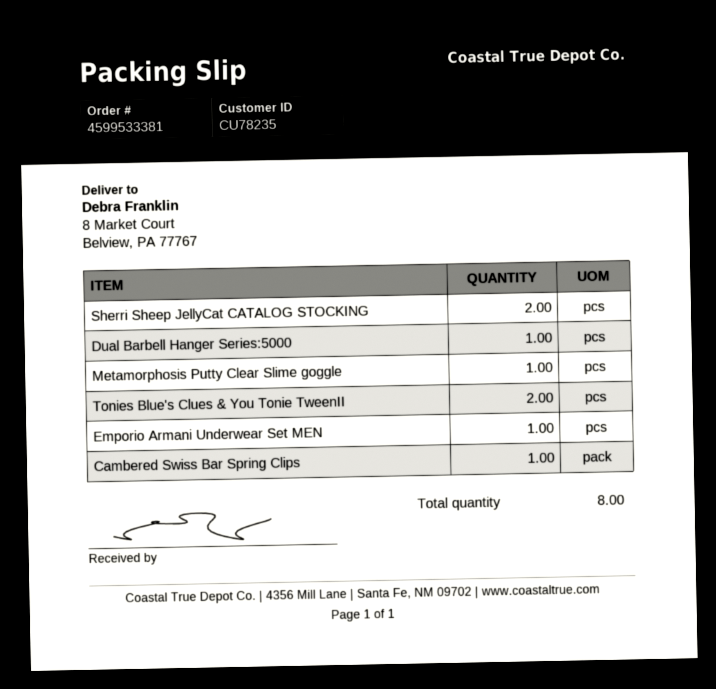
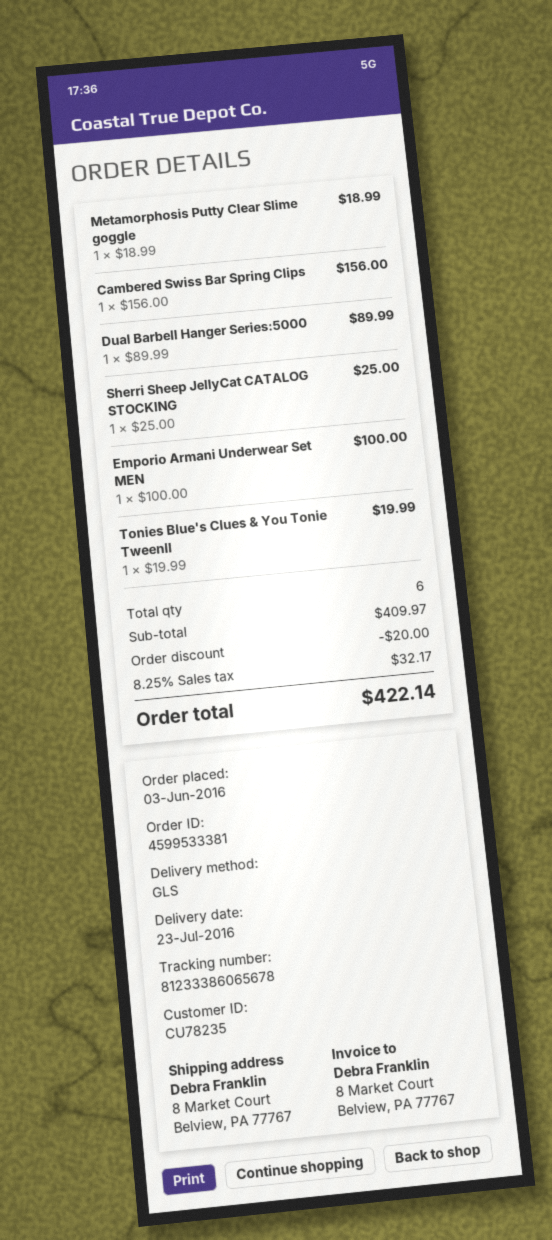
Sherri Sheep JellyCat CATALOG STOCKING: 2 -> 1
Tonies Blue's Clues & You Tonie TweenII: 2 -> 1
total quantity: 8 -> 6

